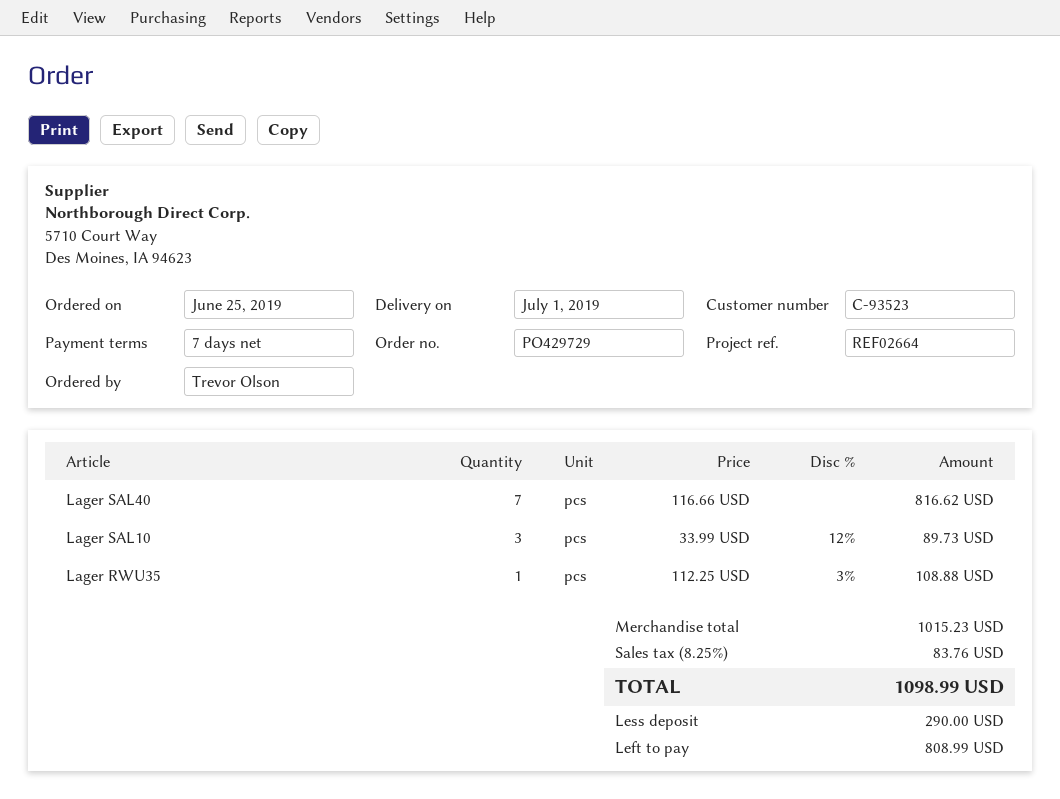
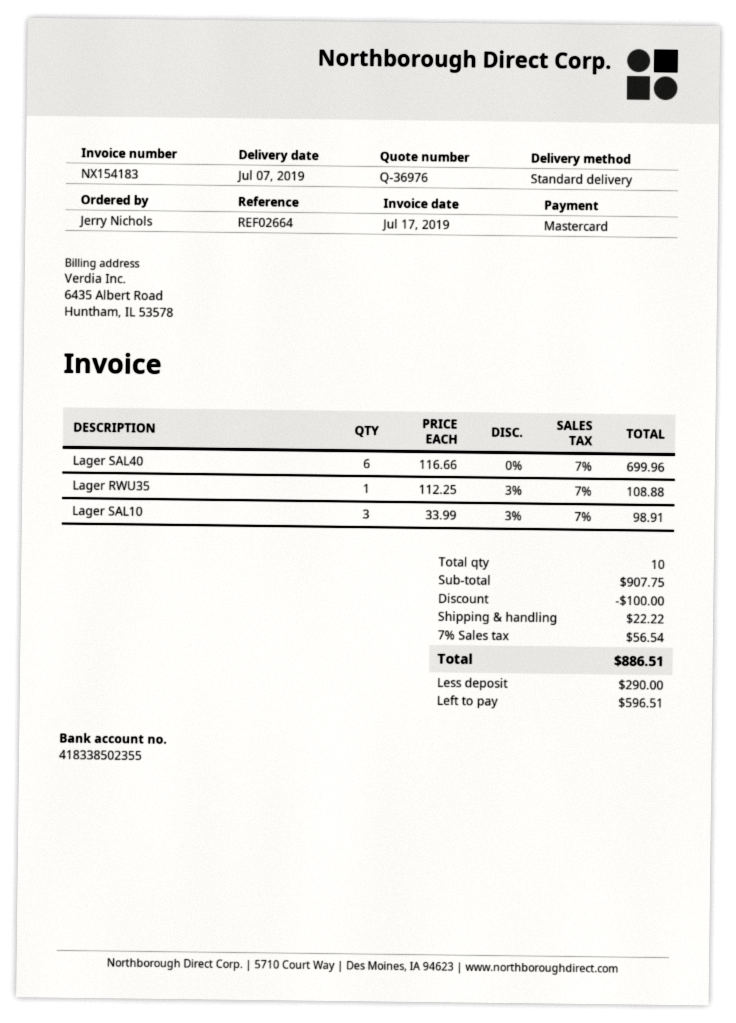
delivery date: 2019-07-01 -> 2019-07-07
ordered by: Trevor Olson -> Jerry Nichols
Lager SAL40: 7 x 116.66 = 816.62 -> 6 x 116.66 = 699.96
Lager SAL10: 3 x 33.99 - 12% = 89.73 -> 3 x 33.99 - 3% = 98.91
subtotal: 1015.23 -> 907.75
discount: none -> 100.00
shipping: none -> 22.22
tax: 8.25% = 83.76 -> 7% = 56.54
total: 1098.99 -> 886.51
balance: 808.99 -> 596.51

